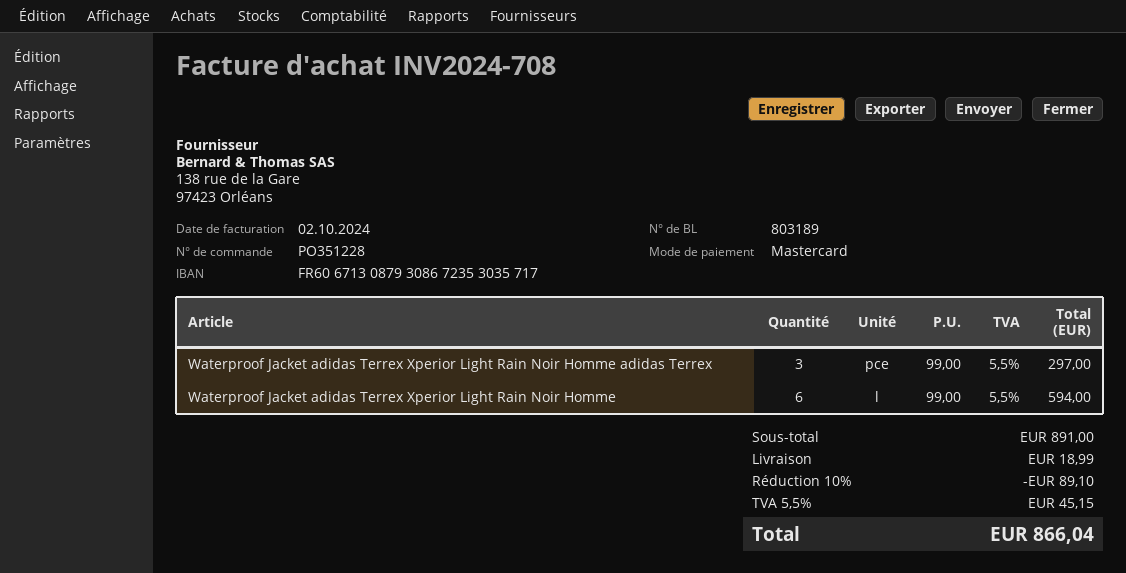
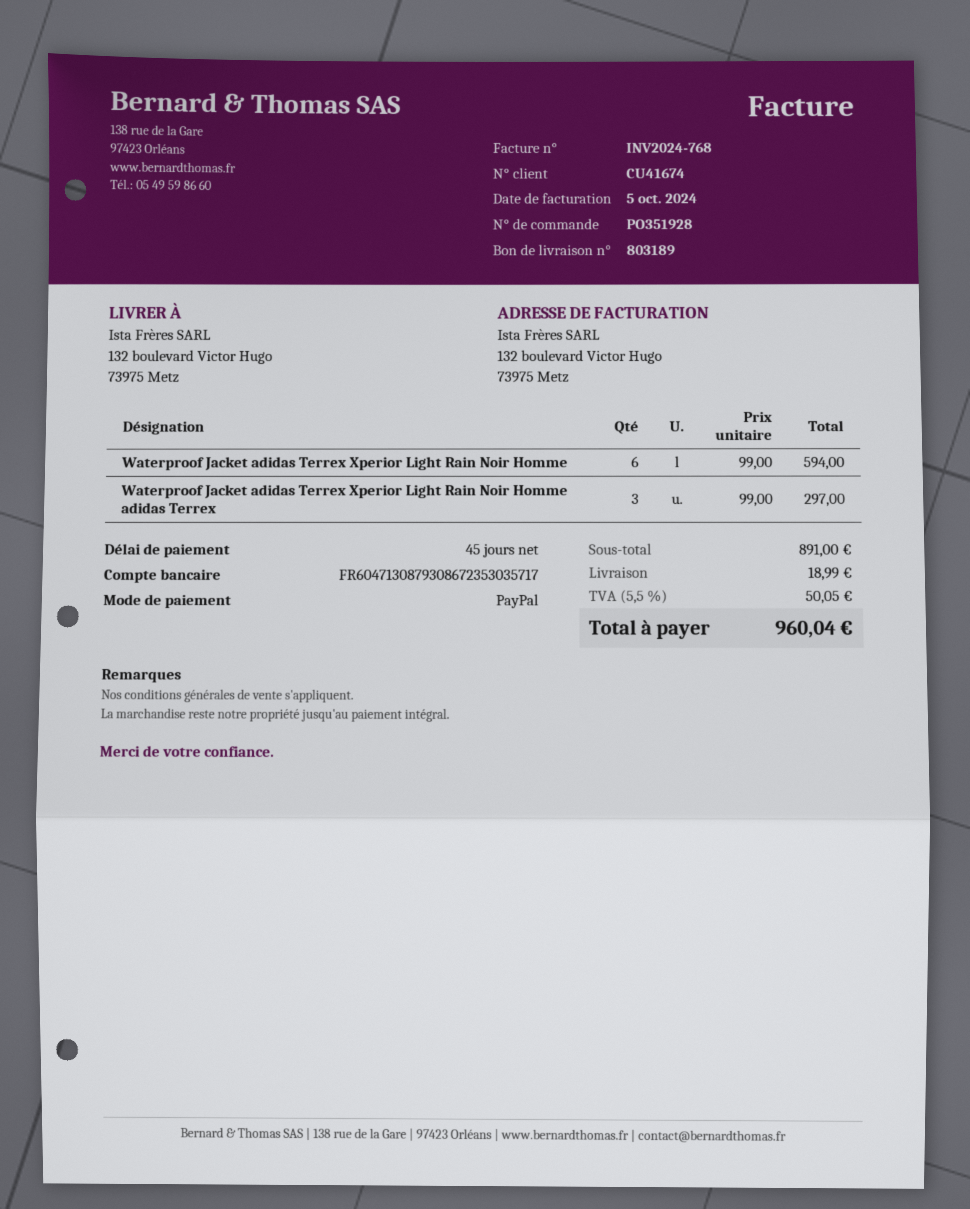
order number: PO351228 -> PO351928
invoice number: INV2024-708 -> INV2024-768
invoice date: 2024-10-02 -> 2024-10-05
payment method: Mastercard -> PayPal
bank account: FR6067130879308672353035717 -> FR6047130879308672353035717
discount: 10% = 89.10 -> none
tax: 5.5% = 45.15 -> 5.5% = 50.05
total: 866.04 -> 960.04

